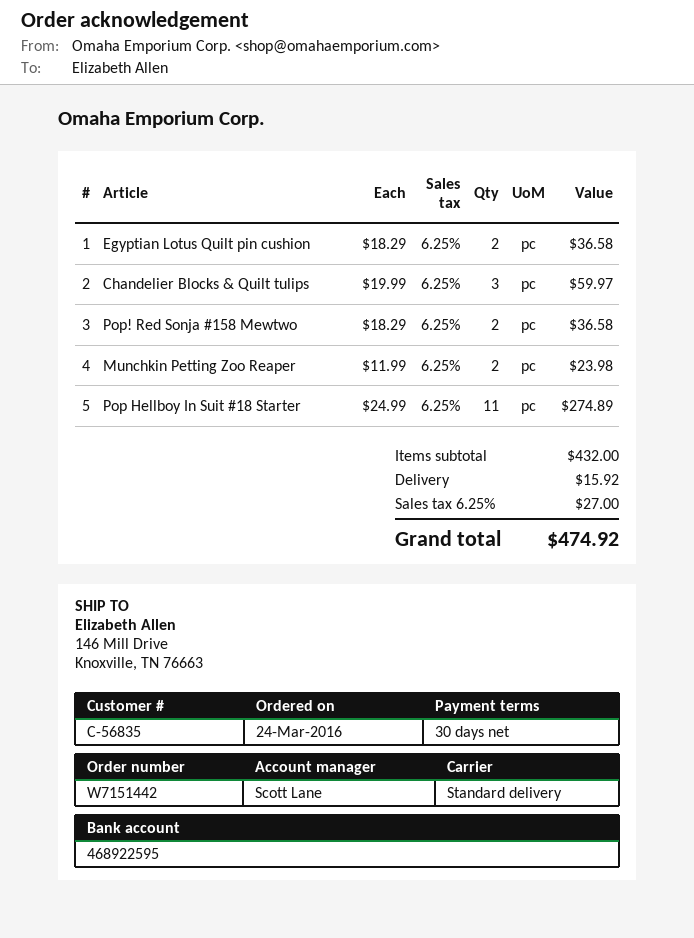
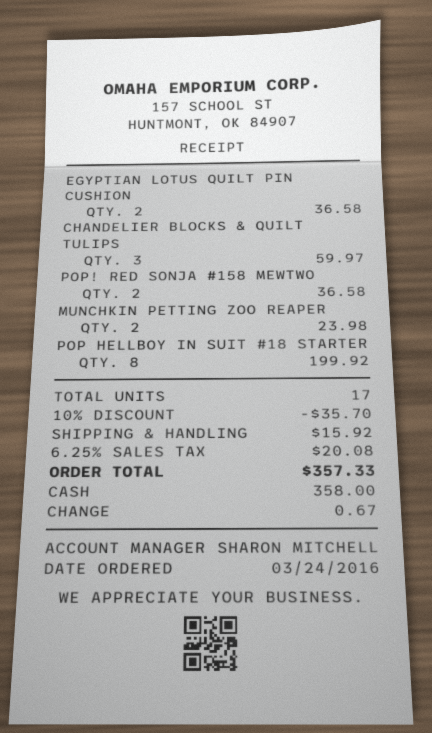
sales rep: Scott Lane -> SHARON MITCHELL
Pop Hellboy In Suit #18 Starter: 11 for 274.89 -> 8 for 199.92
discount: none -> 10% = 35.70
tax: 6.25% = 27.00 -> 6.25% = 20.08
total: 474.92 -> 357.33

